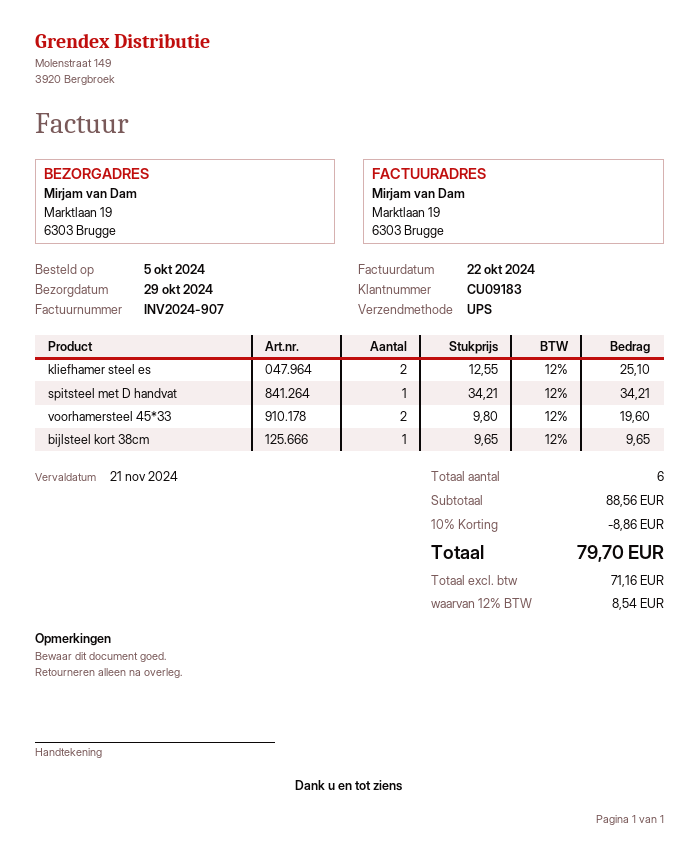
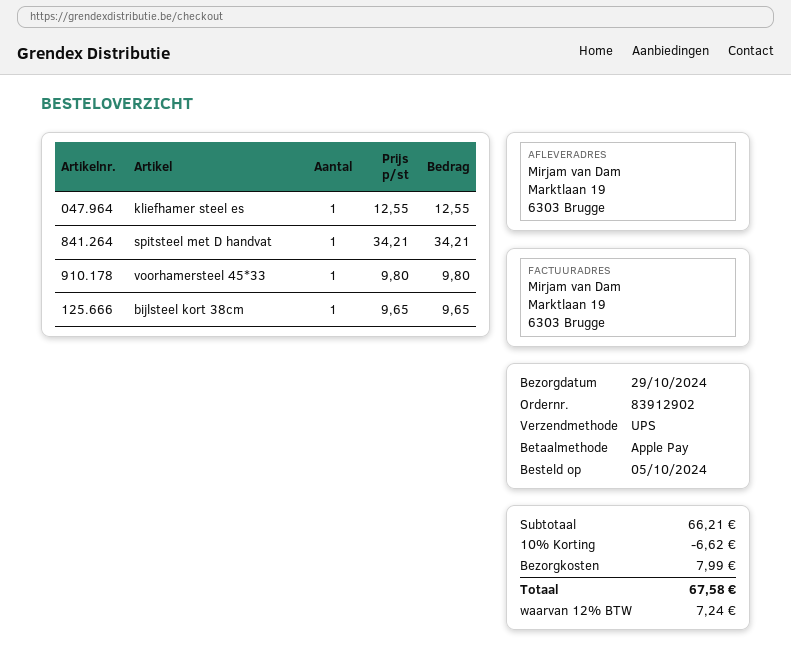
kliefhamer steel es: 2 x 12.55 = 25.10 -> 1 x 12.55 = 12.55
voorhamersteel 45*33: 2 x 9.80 = 19.60 -> 1 x 9.80 = 9.80
subtotal: 88.56 -> 66.21
discount: 10% = 8.86 -> 10% = 6.62
shipping: none -> 7.99
tax: 12% = 8.54 -> 12% = 7.24
total: 79.70 -> 67.58

